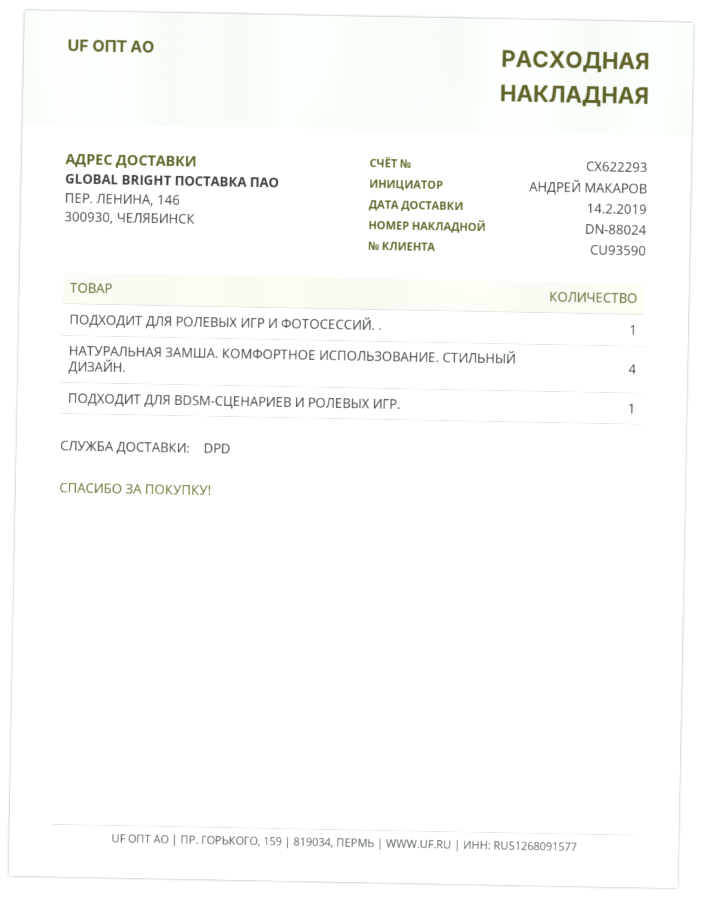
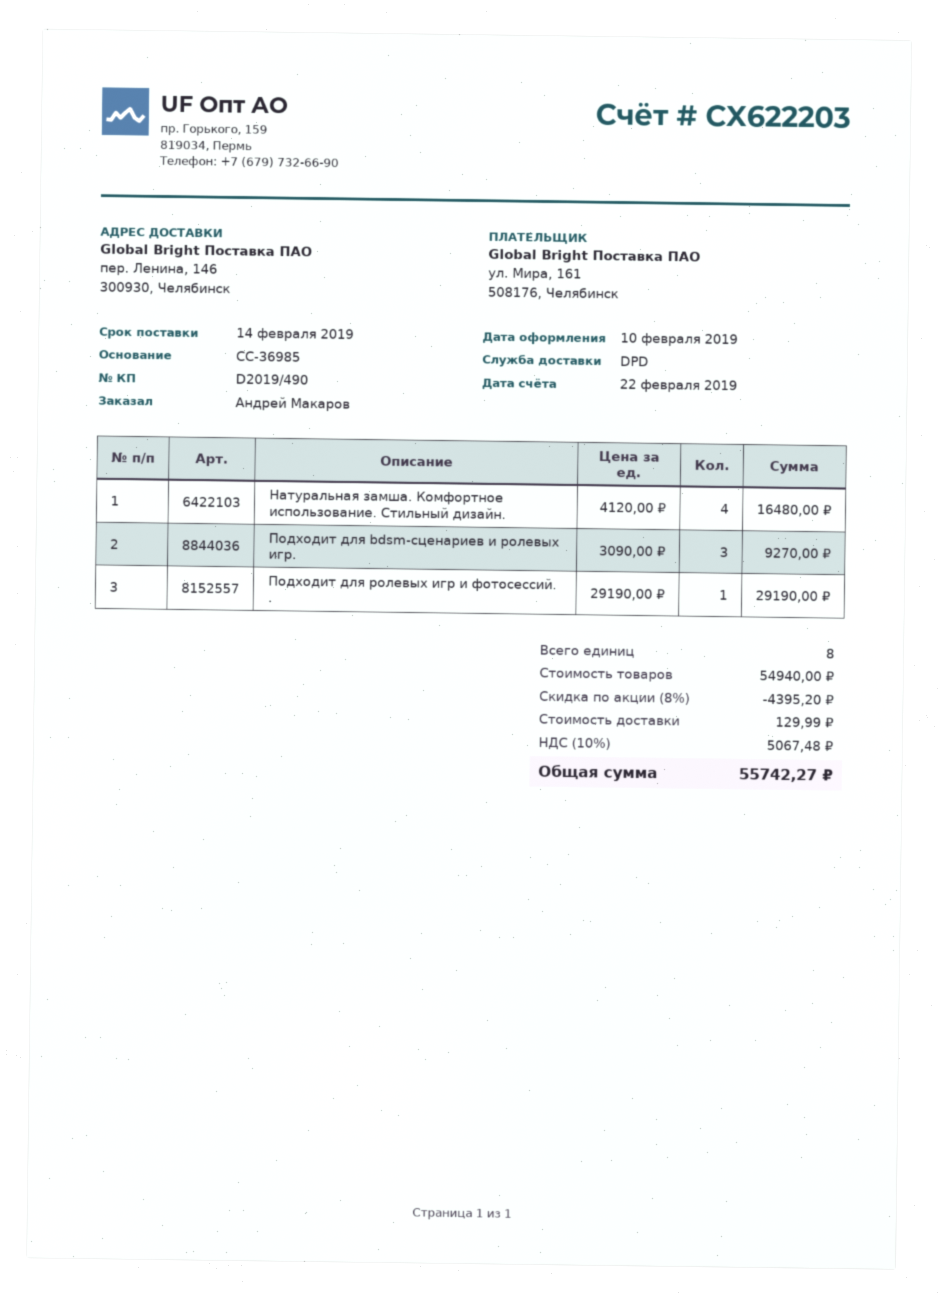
invoice number: CX622293 -> CX622203
ПОДХОДИТ ДЛЯ BDSM-СЦЕНАРИЕВ И РОЛЕВЫХ ИГР.: 1 -> 3

